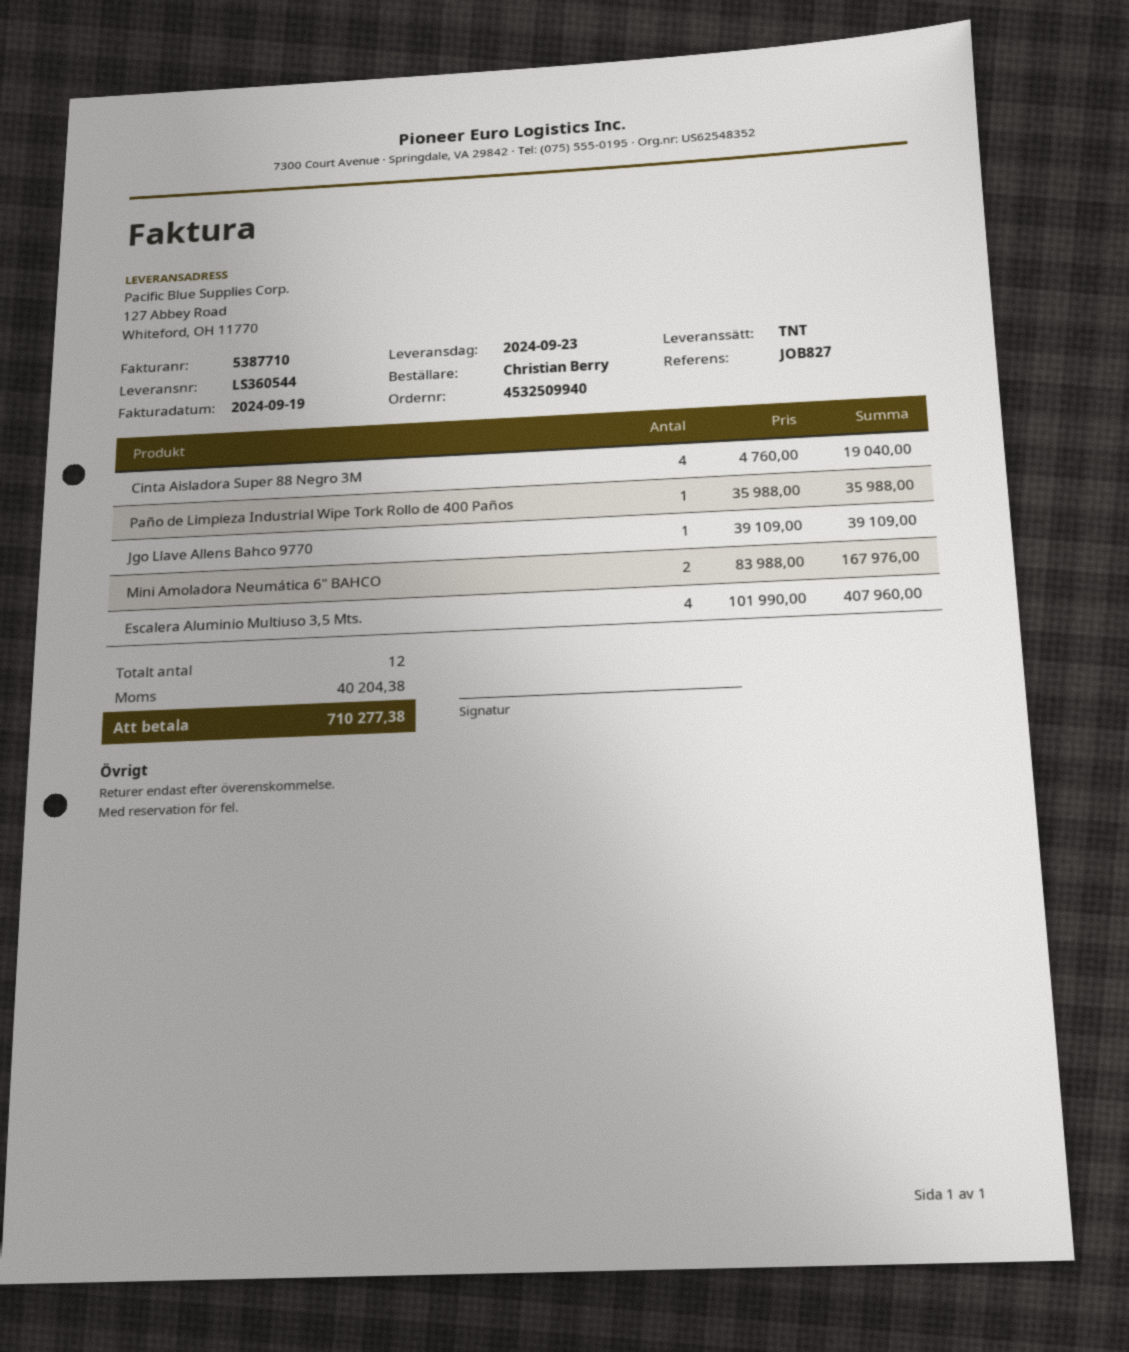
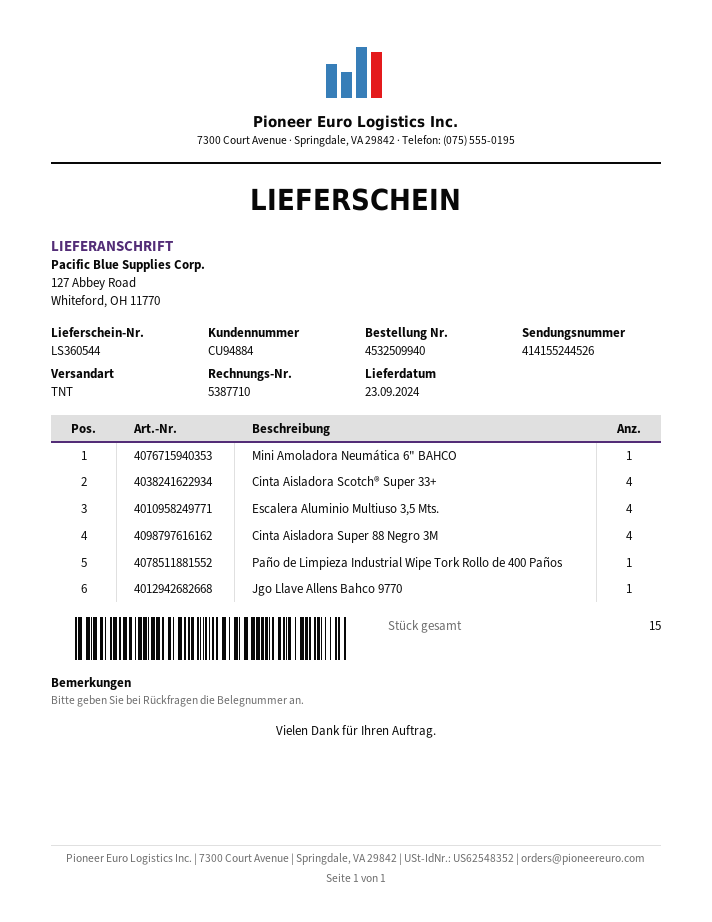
Mini Amoladora Neumática 6" BAHCO: 2 -> 1
Cinta Aisladora Scotch® Super 33+: none -> 4
total quantity: 12 -> 15

